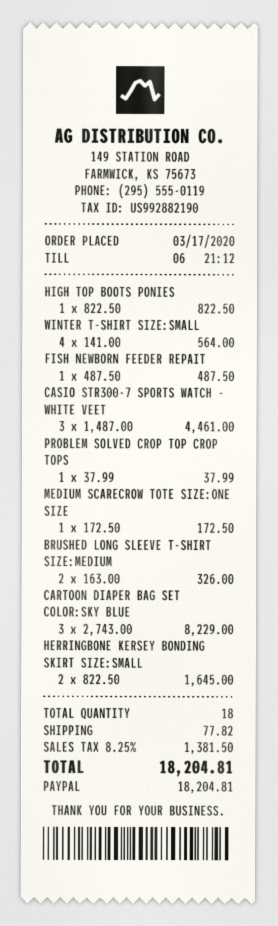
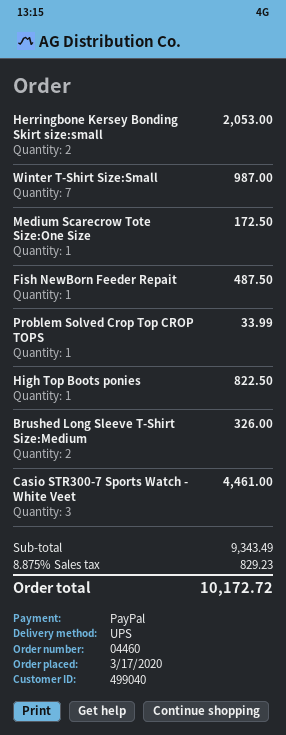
WINTER T-SHIRT SIZE:SMALL: 4 for 564.00 -> 7 for 987.00
PROBLEM SOLVED CROP TOP CROP TOPS: 1 for 37.99 -> 1 for 33.99
CARTOON DIAPER BAG SET COLOR:SKY BLUE: 3 for 8229.00 -> none
HERRINGBONE KERSEY BONDING SKIRT SIZE:SMALL: 2 for 1645.00 -> 2 for 2053.00
shipping: 77.82 -> none
tax: 8.25% = 1381.50 -> 8.875% = 829.23
total: 18204.81 -> 10172.72

